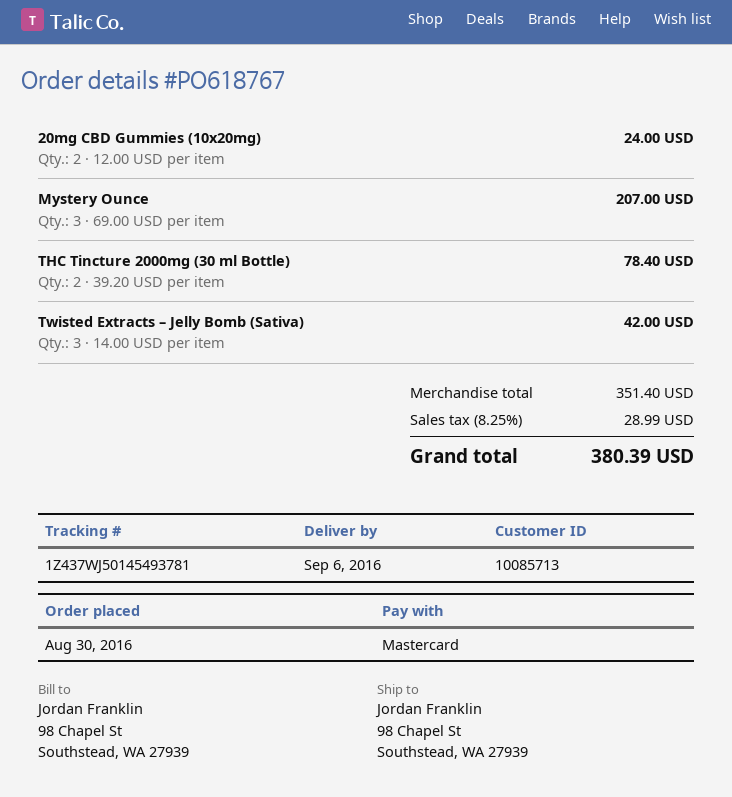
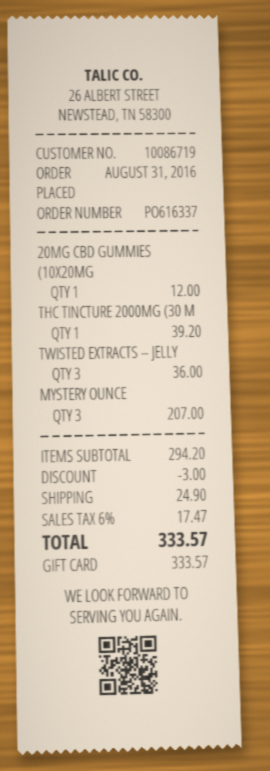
order number: PO618767 -> PO616337
order date: 2016-08-30 -> 2016-08-31
customer number: 10085713 -> 10086719
payment method: Mastercard -> gift card
20mg CBD Gummies (10x20mg): 2 for 24.00 -> 1 for 12.00
THC Tincture 2000mg (30 ml Bottle): 2 for 78.40 -> 1 for 39.20
Twisted Extracts – Jelly Bomb (Sativa): 3 for 42.00 -> 3 for 36.00
subtotal: 351.40 -> 294.20
discount: none -> 3.00
shipping: none -> 24.90
tax: 8.25% = 28.99 -> 6% = 17.47
total: 380.39 -> 333.57

